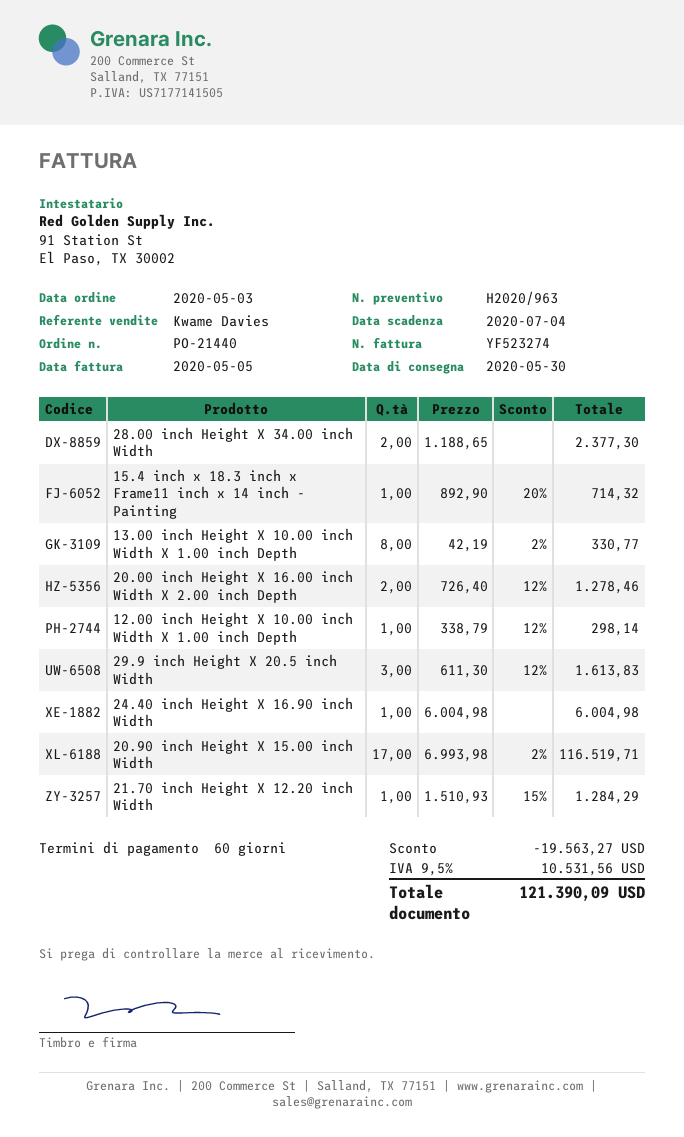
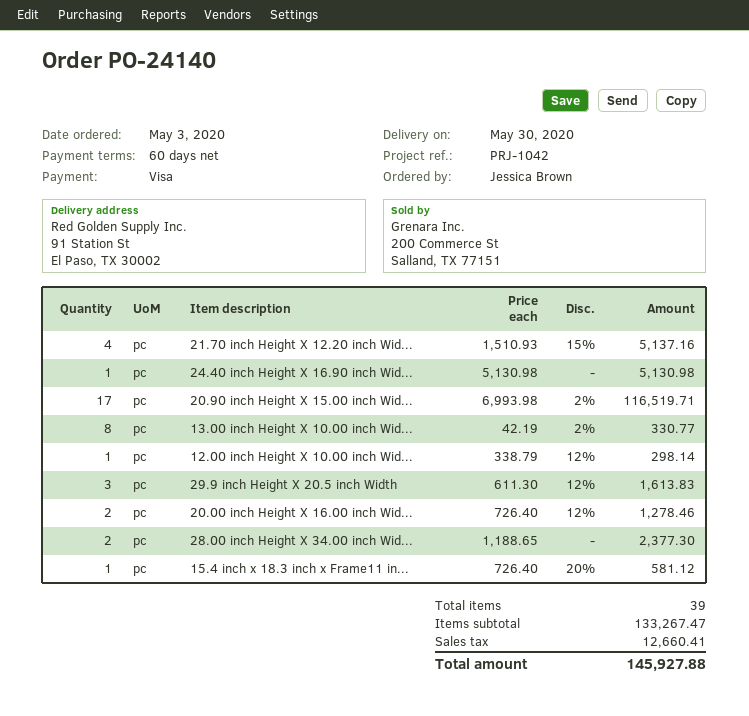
order number: PO-21440 -> PO-24140
15.4 inch x 18.3 inch x Frame11 inch x 14 inch - Painting: 1 x 892.90 - 20% = 714.32 -> 1 x 726.40 - 20% = 581.12
24.40 inch Height X 16.90 inch Width: 1 x 6004.98 = 6004.98 -> 1 x 5130.98 = 5130.98
21.70 inch Height X 12.20 inch Width: 1 x 1510.93 - 15% = 1284.29 -> 4 x 1510.93 - 15% = 5137.16
discount: 19563.27 -> none
tax: 10531.56 -> 12660.41
total: 121390.09 -> 145927.88

